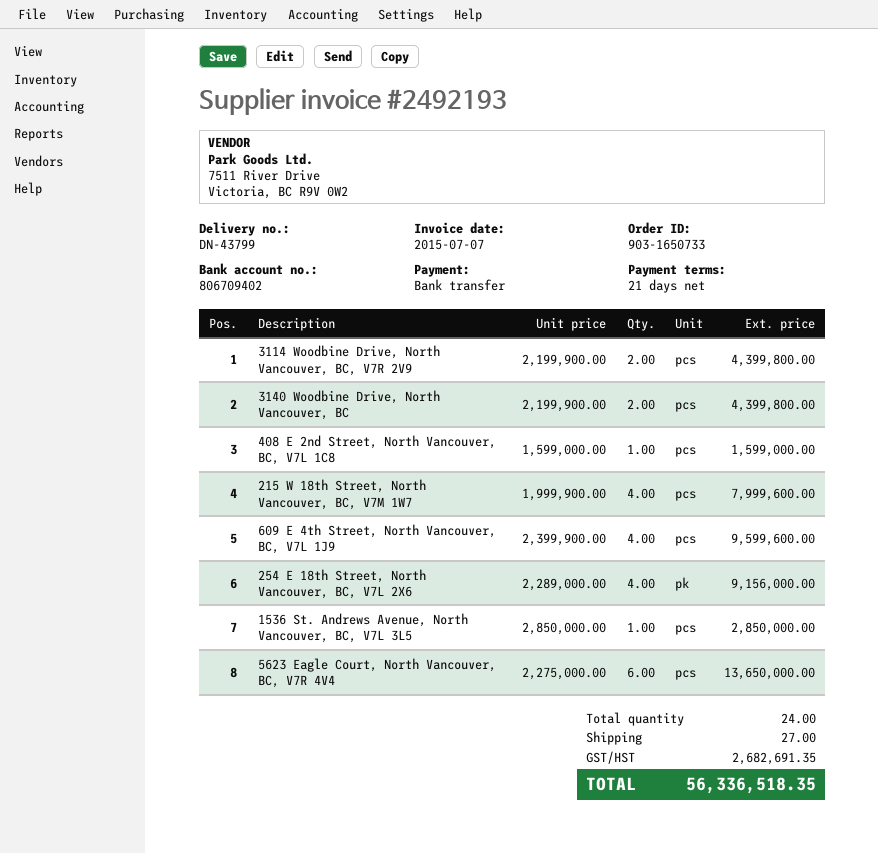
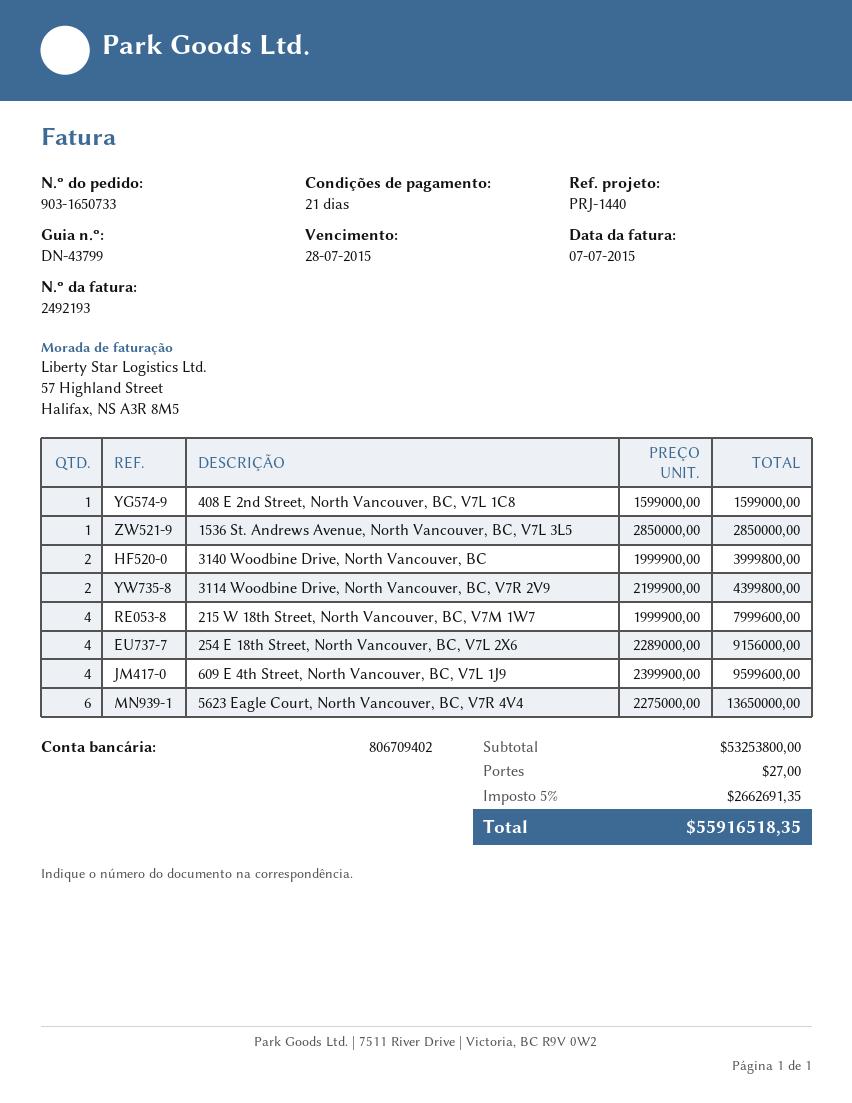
3140 Woodbine Drive, North Vancouver, BC: 2 x 2199900.00 = 4399800.00 -> 2 x 1999900.00 = 3999800.00
tax: 2682691.35 -> 2662691.35
total: 56336518.35 -> 55916518.35

